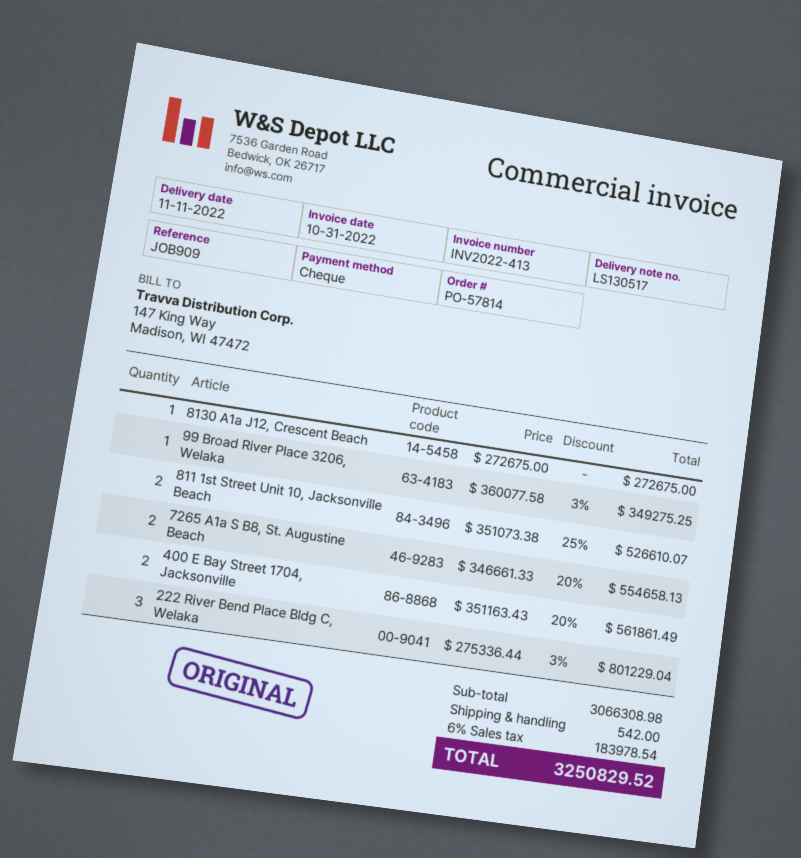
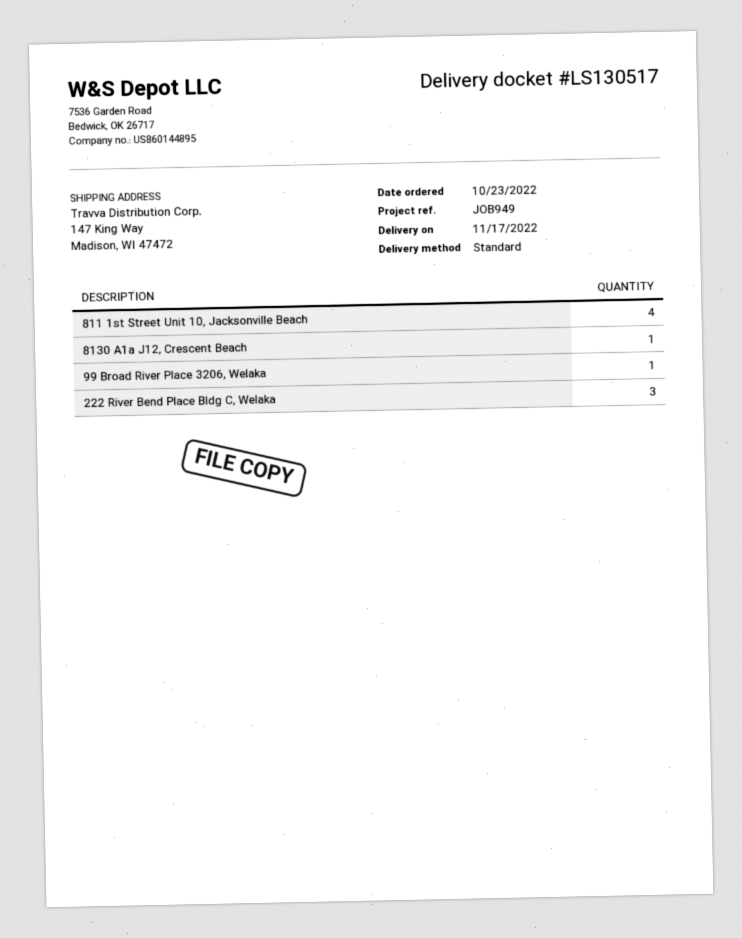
delivery date: 2022-11-11 -> 2022-11-17
reference: JOB909 -> JOB949
811 1st Street Unit 10, Jacksonville Beach: 2 -> 4
7265 A1a S B8, St. Augustine Beach: 2 -> none
400 E Bay Street 1704, Jacksonville: 2 -> none

